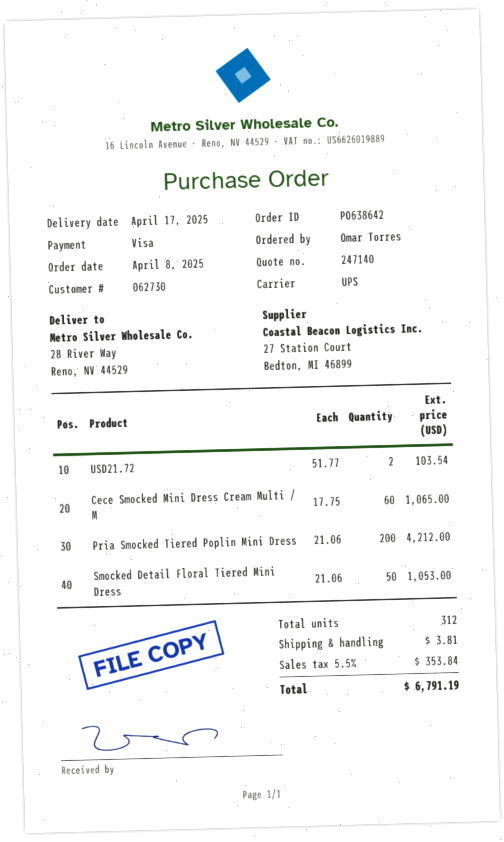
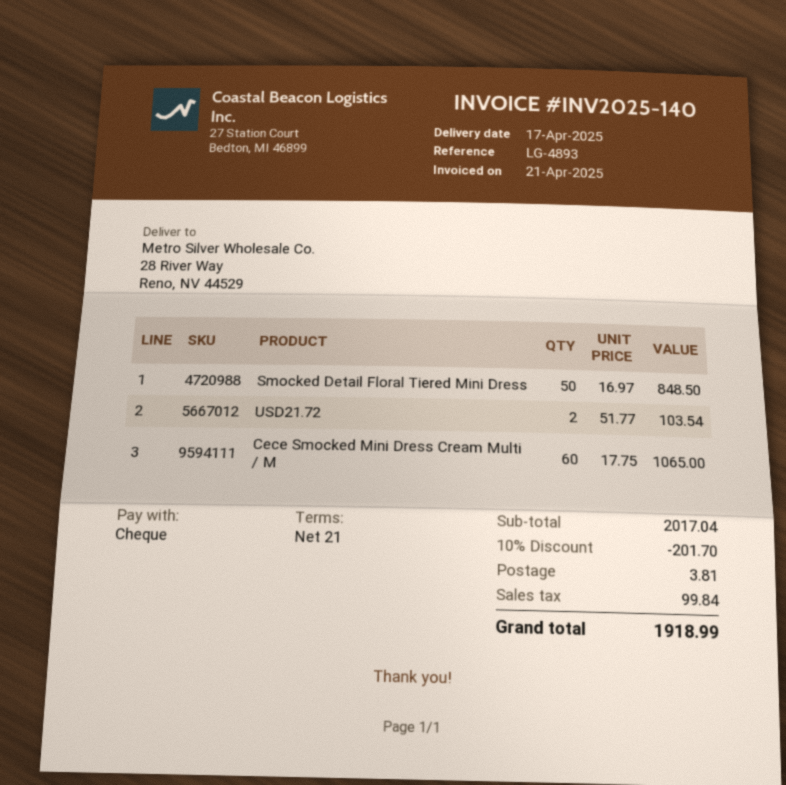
payment method: Visa -> cheque
Pria Smocked Tiered Poplin Mini Dress: 200 x 21.06 = 4212.00 -> none
Smocked Detail Floral Tiered Mini Dress: 50 x 21.06 = 1053.00 -> 50 x 16.97 = 848.50
discount: none -> 10% = 201.70
tax: 353.84 -> 99.84
total: 6791.19 -> 1918.99

